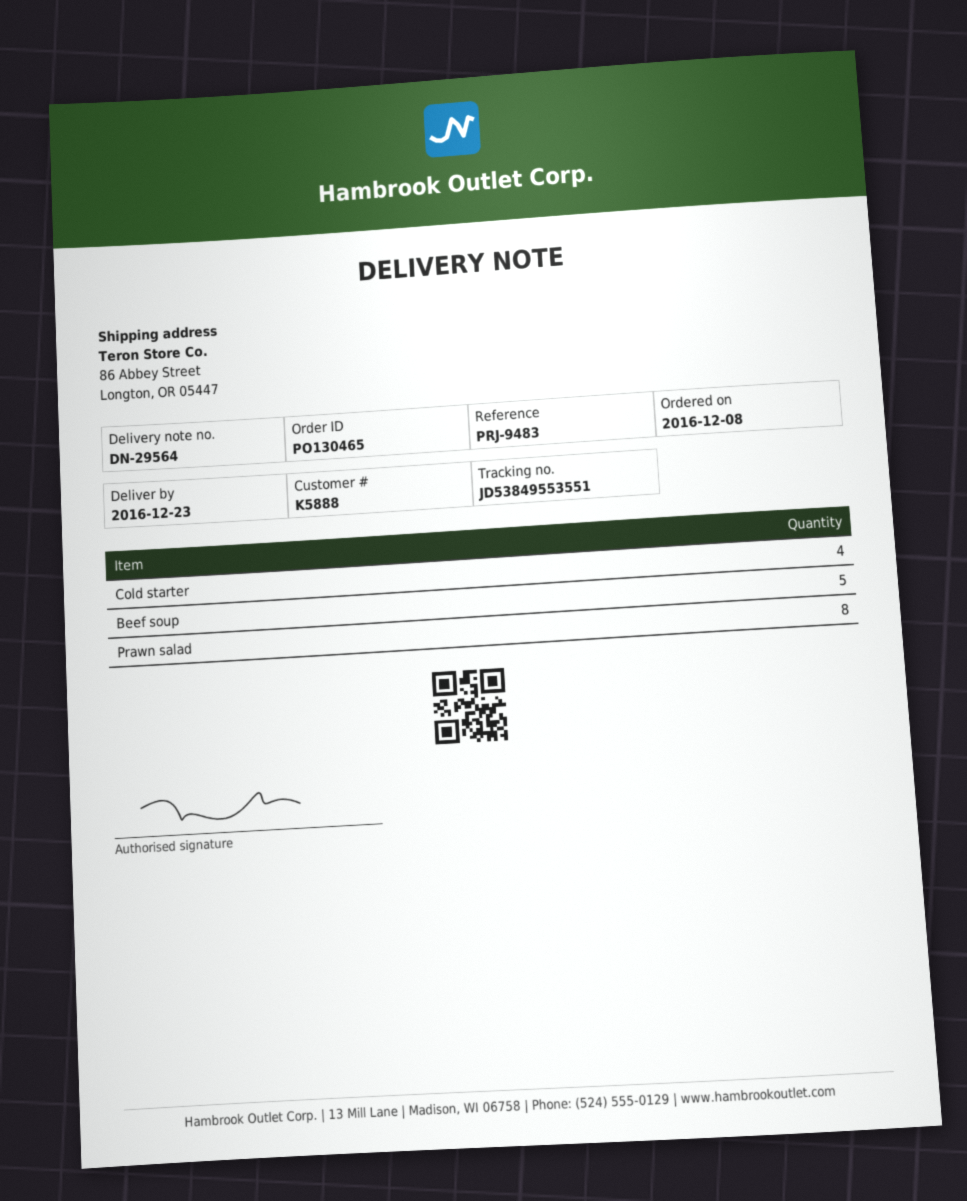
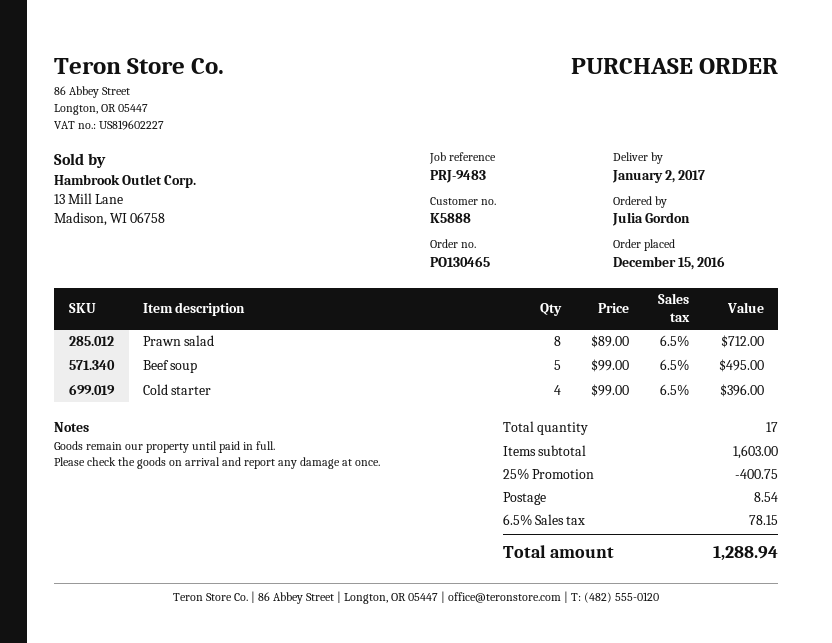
order date: 2016-12-08 -> 2016-12-15
delivery date: 2016-12-23 -> 2017-01-02

